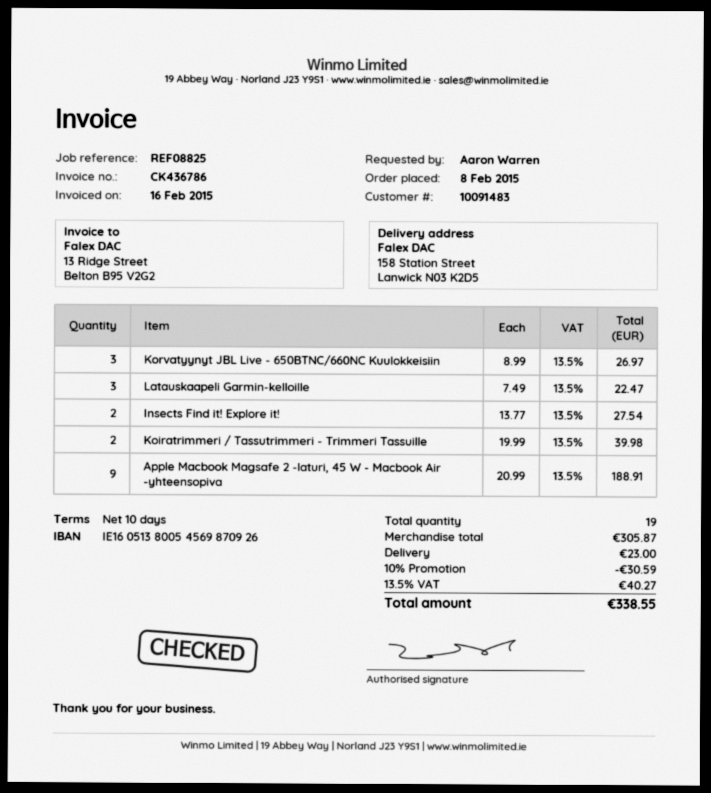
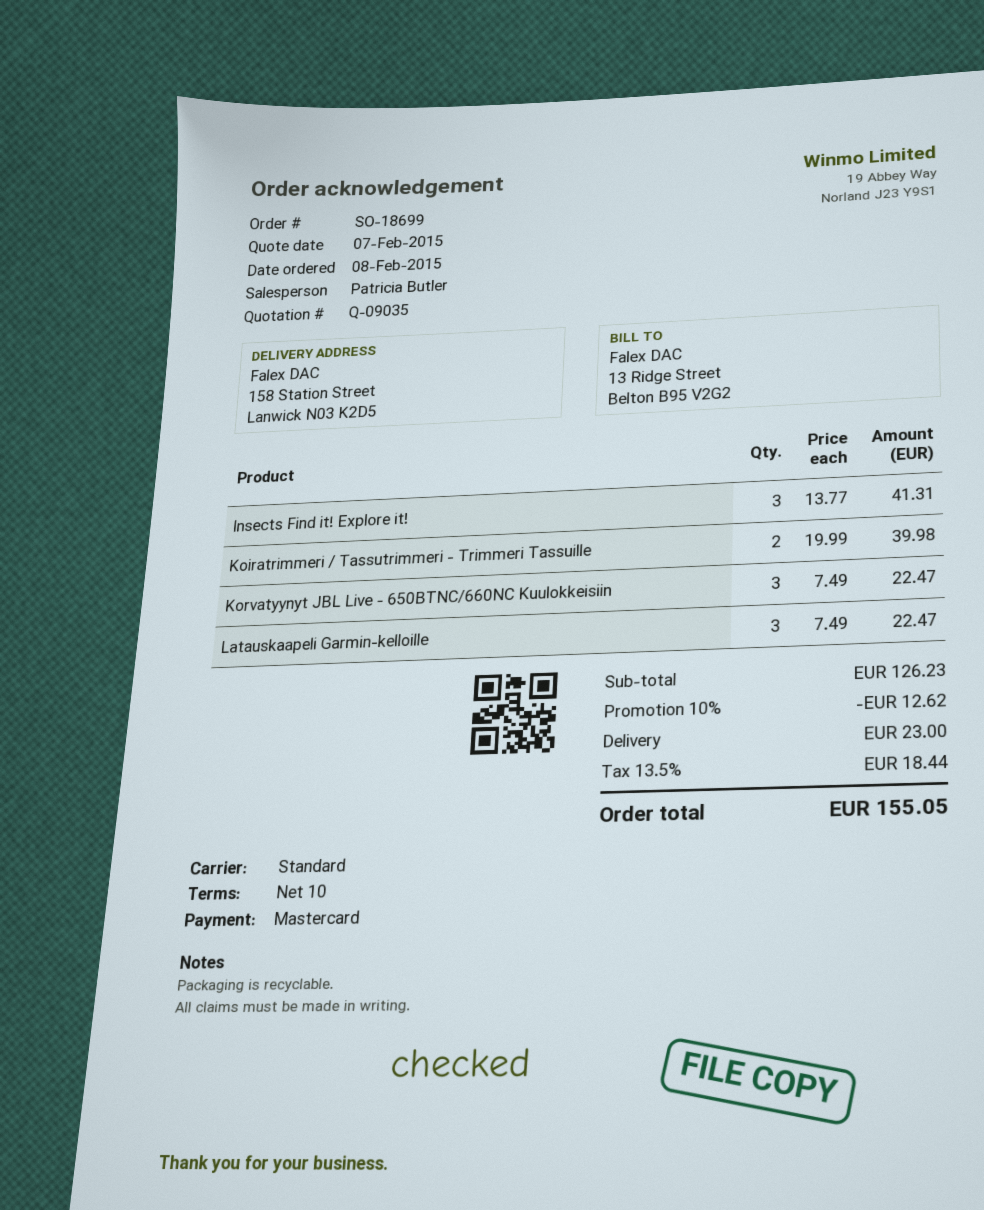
Korvatyynyt JBL Live - 650BTNC/660NC Kuulokkeisiin: 3 x 8.99 = 26.97 -> 3 x 7.49 = 22.47
Insects Find it! Explore it!: 2 x 13.77 = 27.54 -> 3 x 13.77 = 41.31
Apple Macbook Magsafe 2 -laturi, 45 W - Macbook Air -yhteensopiva: 9 x 20.99 = 188.91 -> none
subtotal: 305.87 -> 126.23
discount: 10% = 30.59 -> 10% = 12.62
tax: 13.5% = 40.27 -> 13.5% = 18.44
total: 338.55 -> 155.05

